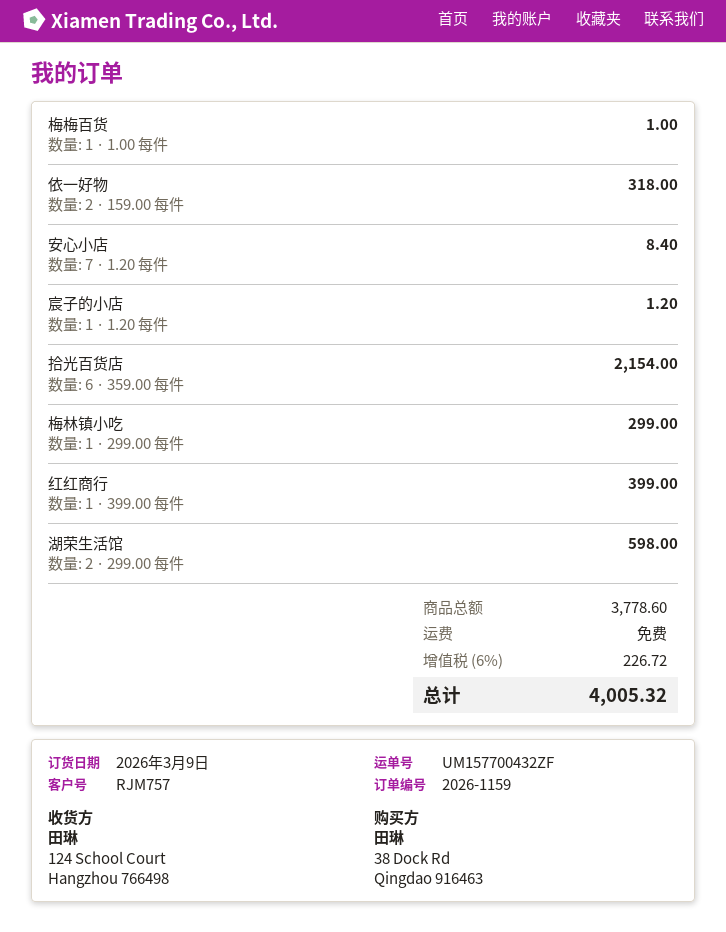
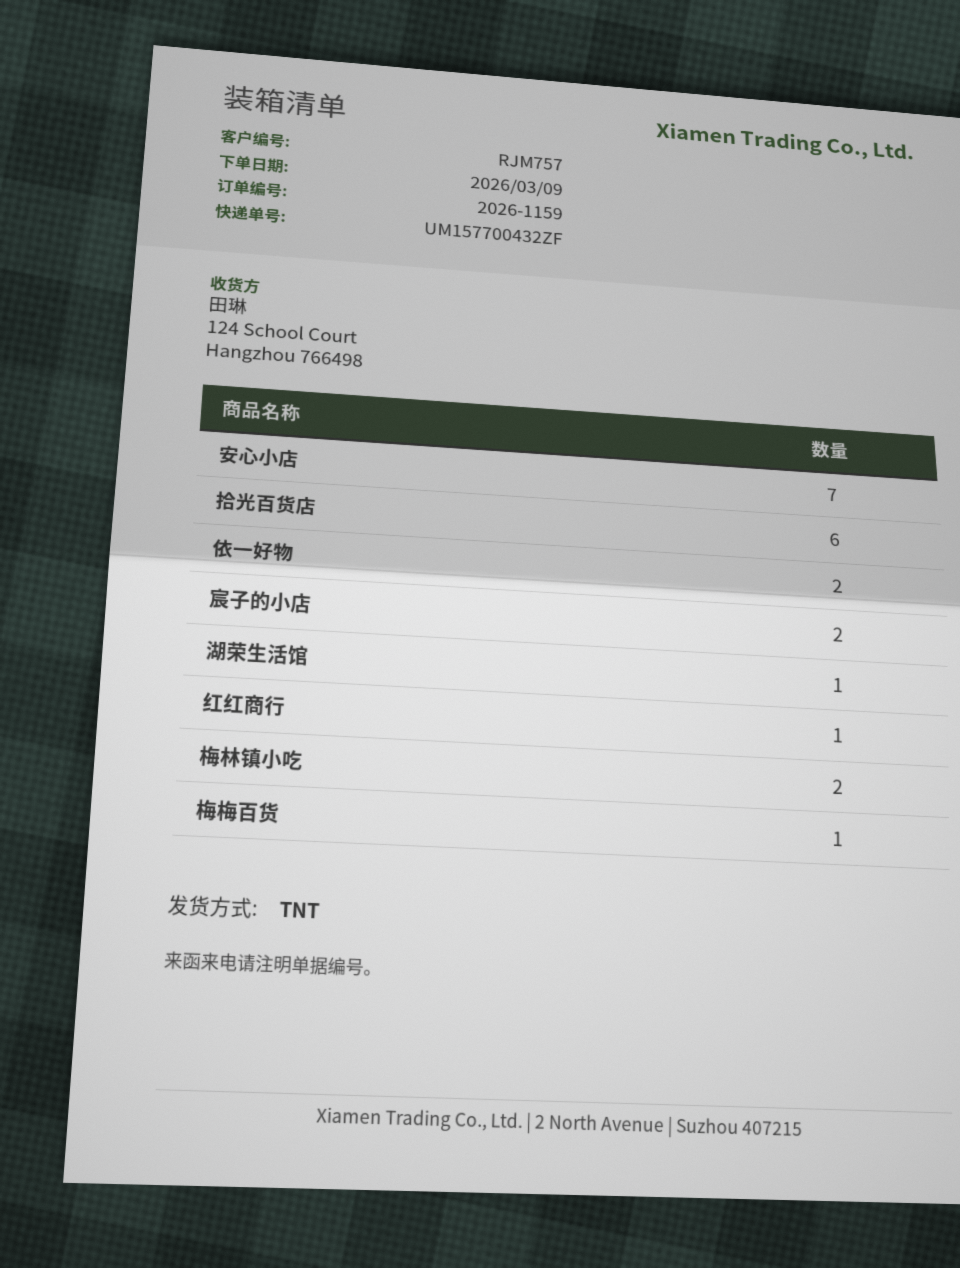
宸子的小店: 1 -> 2
梅林镇小吃: 1 -> 2
湖荣生活馆: 2 -> 1

